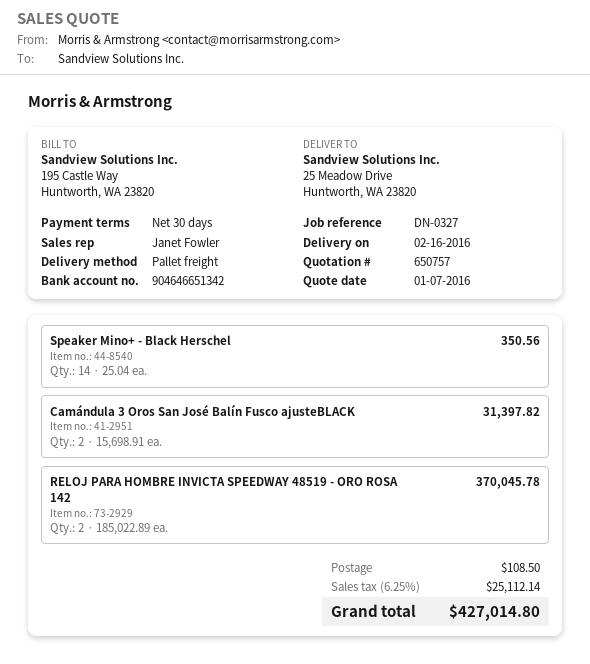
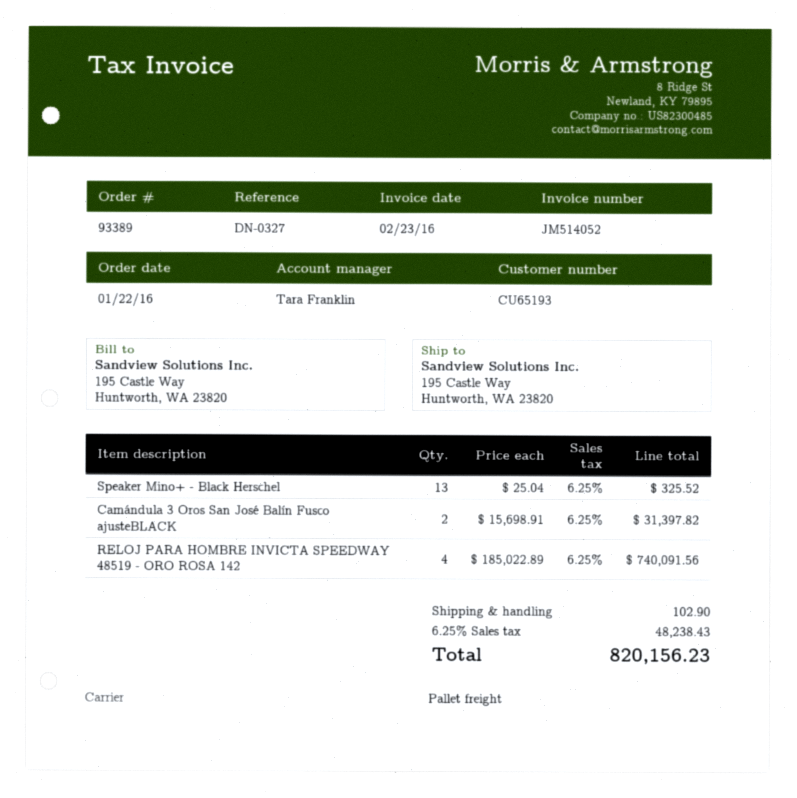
sales rep: Janet Fowler -> Tara Franklin
ship to: 25 Meadow Drive, Huntworth, WA 23820 -> 195 Castle Way, Huntworth, WA 23820
Speaker Mino+ - Black Herschel: 14 x 25.04 = 350.56 -> 13 x 25.04 = 325.52
RELOJ PARA HOMBRE INVICTA SPEEDWAY 48519 - ORO ROSA 142: 2 x 185022.89 = 370045.78 -> 4 x 185022.89 = 740091.56
shipping: 108.50 -> 102.90
tax: 6.25% = 25112.14 -> 6.25% = 48238.43
total: 427014.80 -> 820156.23

